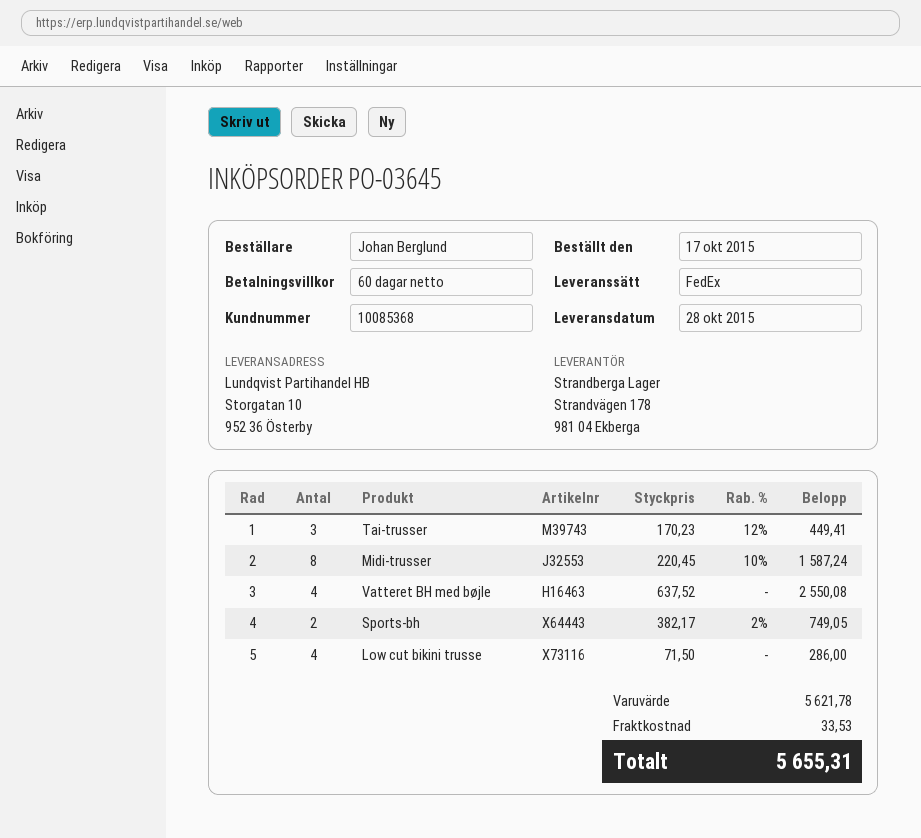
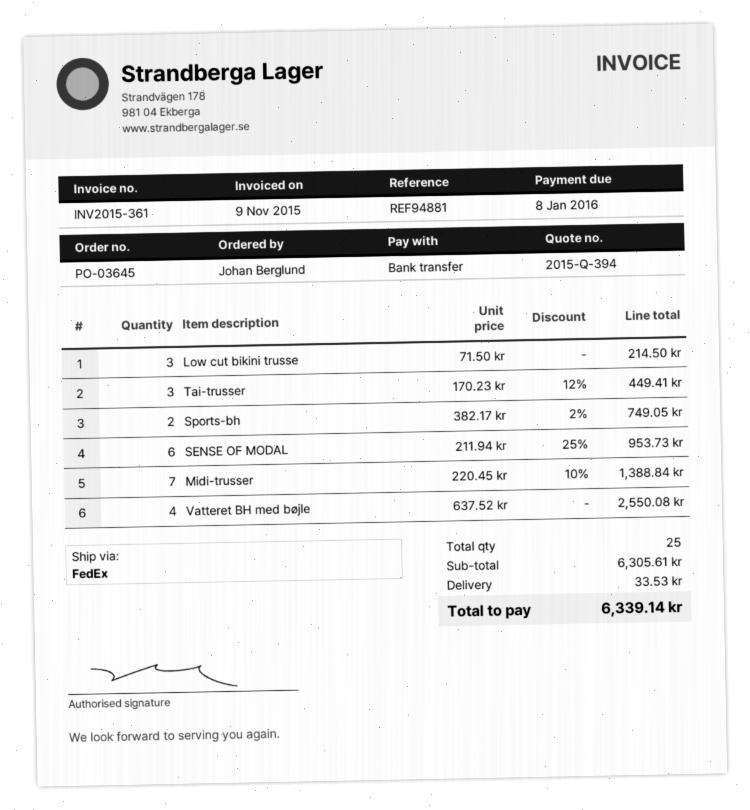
Midi-trusser: 8 x 220.45 - 10% = 1587.24 -> 7 x 220.45 - 10% = 1388.84
Low cut bikini trusse: 4 x 71.50 = 286.00 -> 3 x 71.50 = 214.50
SENSE OF MODAL: none -> 6 x 211.94 - 25% = 953.73
subtotal: 5621.78 -> 6305.61
total: 5655.31 -> 6339.14

